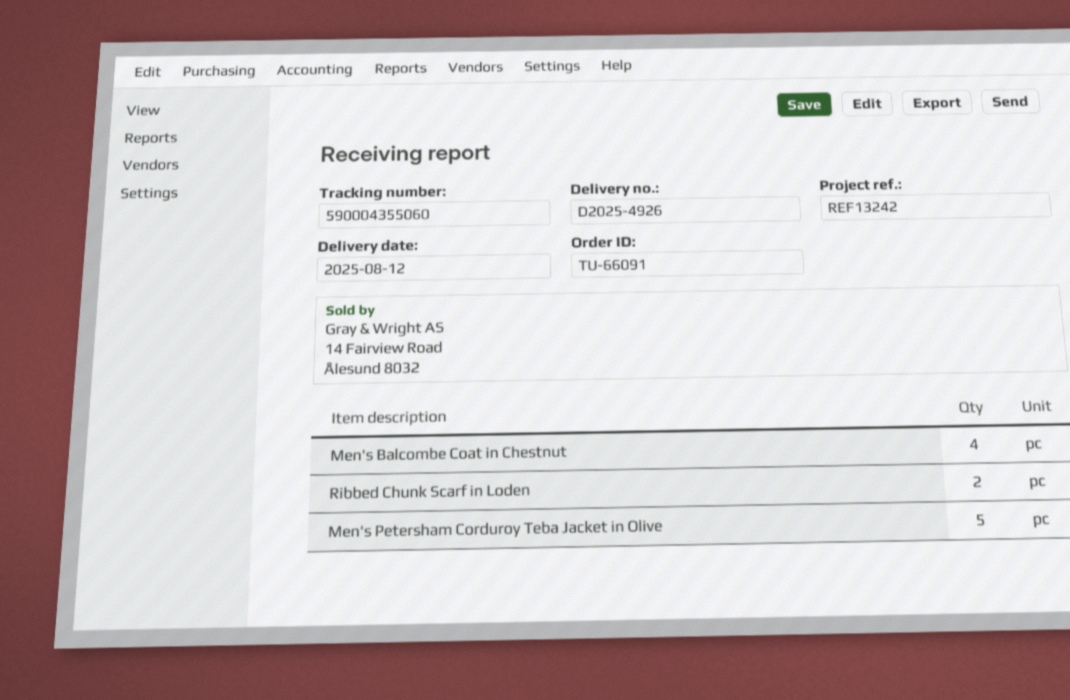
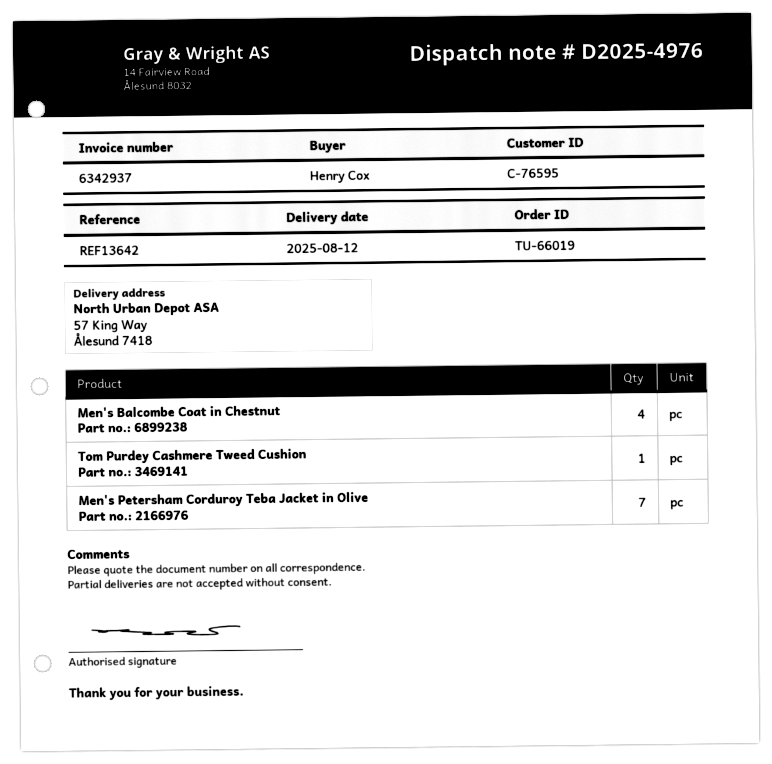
order number: TU-66091 -> TU-66019
delivery note number: D2025-4926 -> D2025-4976
reference: REF13242 -> REF13642
Ribbed Chunk Scarf in Loden: 2 -> none
Men's Petersham Corduroy Teba Jacket in Olive: 5 -> 7
Tom Purdey Cashmere Tweed Cushion: none -> 1

